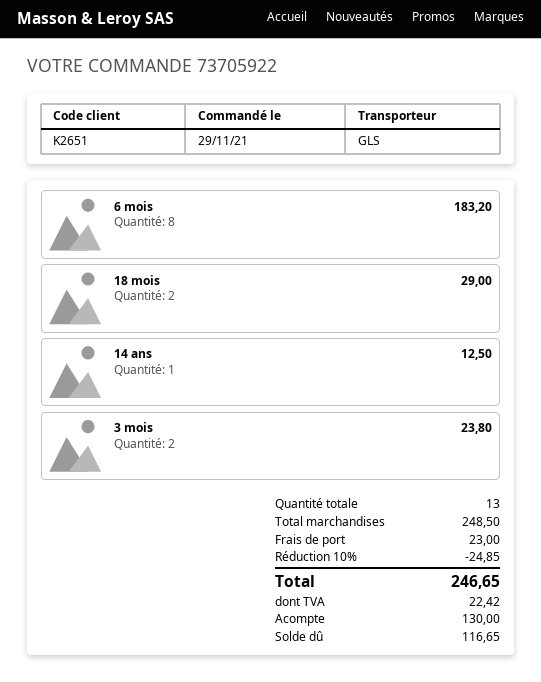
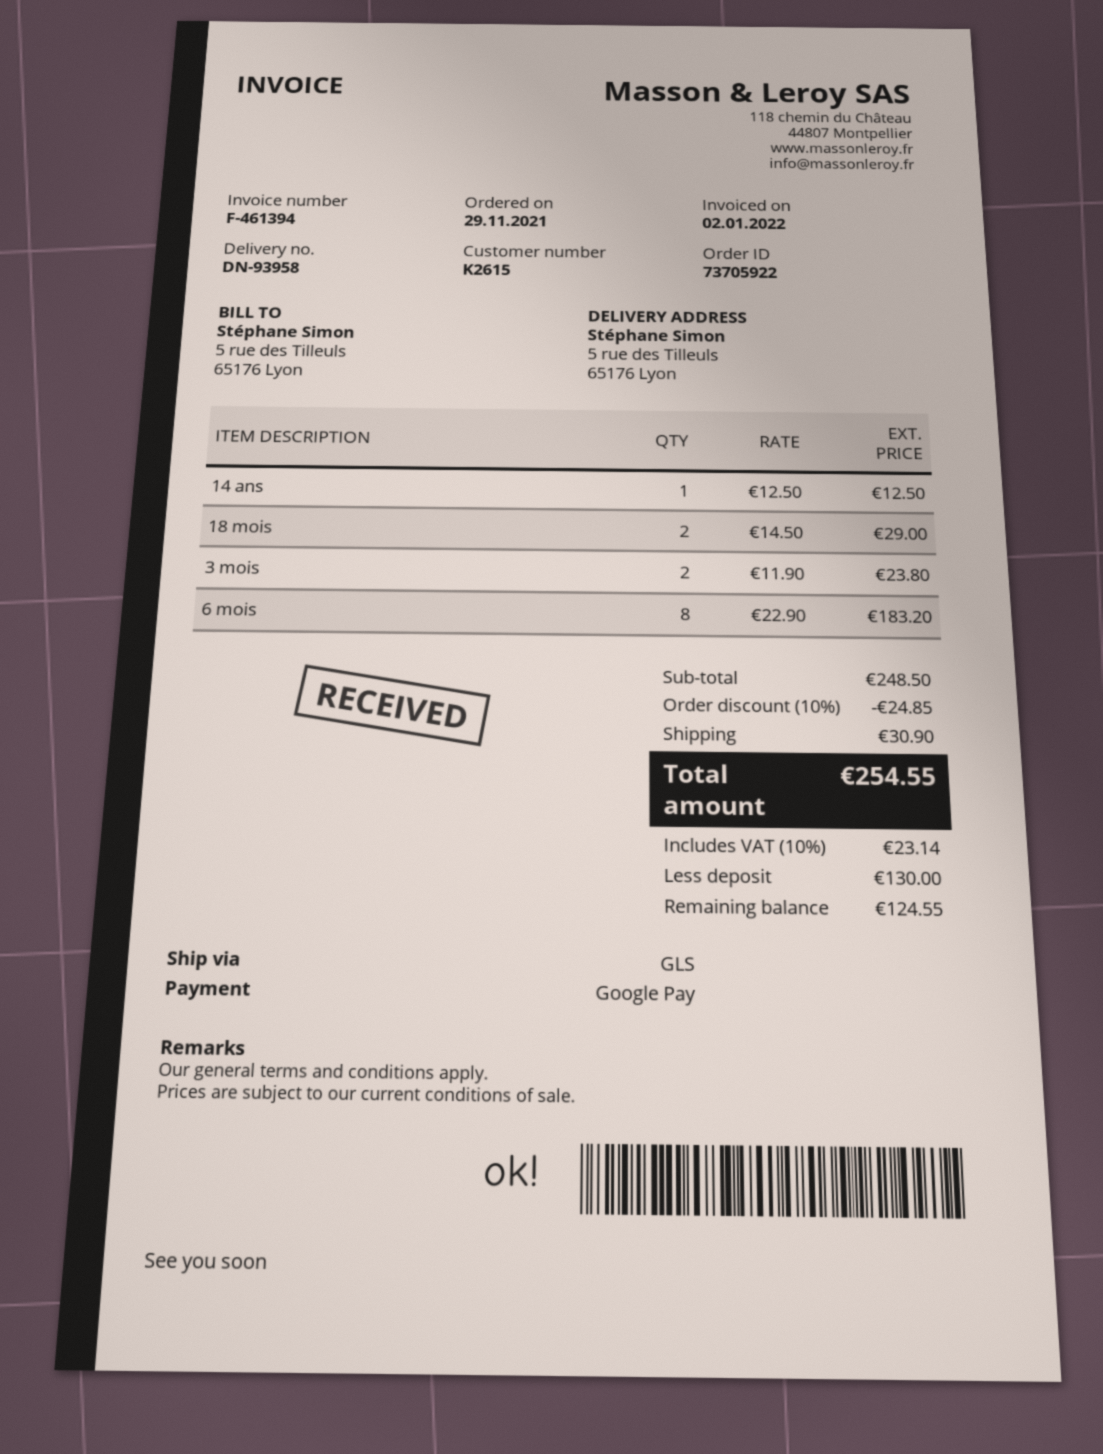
customer number: K2651 -> K2615
shipping: 23.00 -> 30.90
tax: 22.42 -> 23.14
total: 246.65 -> 254.55
balance: 116.65 -> 124.55

